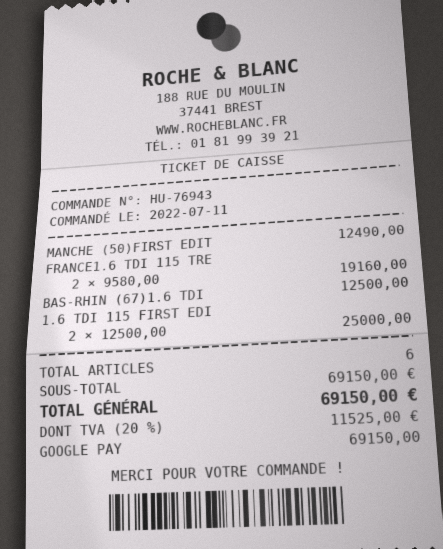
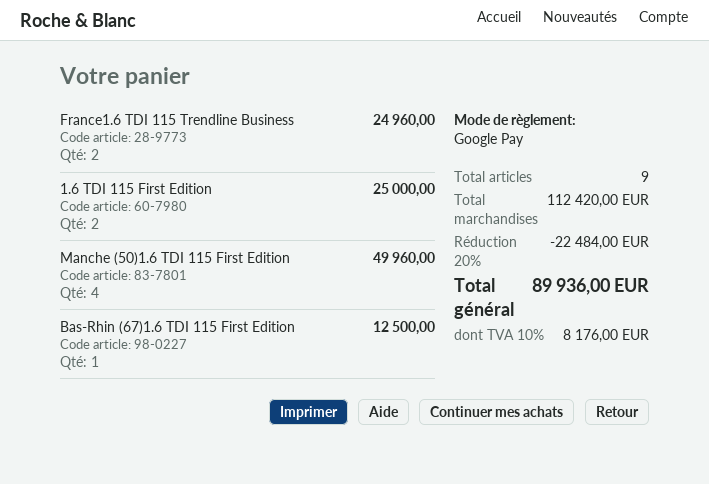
MANCHE (50)FIRST EDIT: 1 for 12490.00 -> none
FRANCE1.6 TDI 115 TRE: 2 for 19160.00 -> 2 for 24960.00
Manche (50)1.6 TDI 115 First Edition: none -> 4 for 49960.00
total quantity: 6 -> 9
subtotal: 69150.00 -> 112420.00
discount: none -> 20% = 22484.00
tax: 20% = 11525.00 -> 10% = 8176.00
total: 69150.00 -> 89936.00

